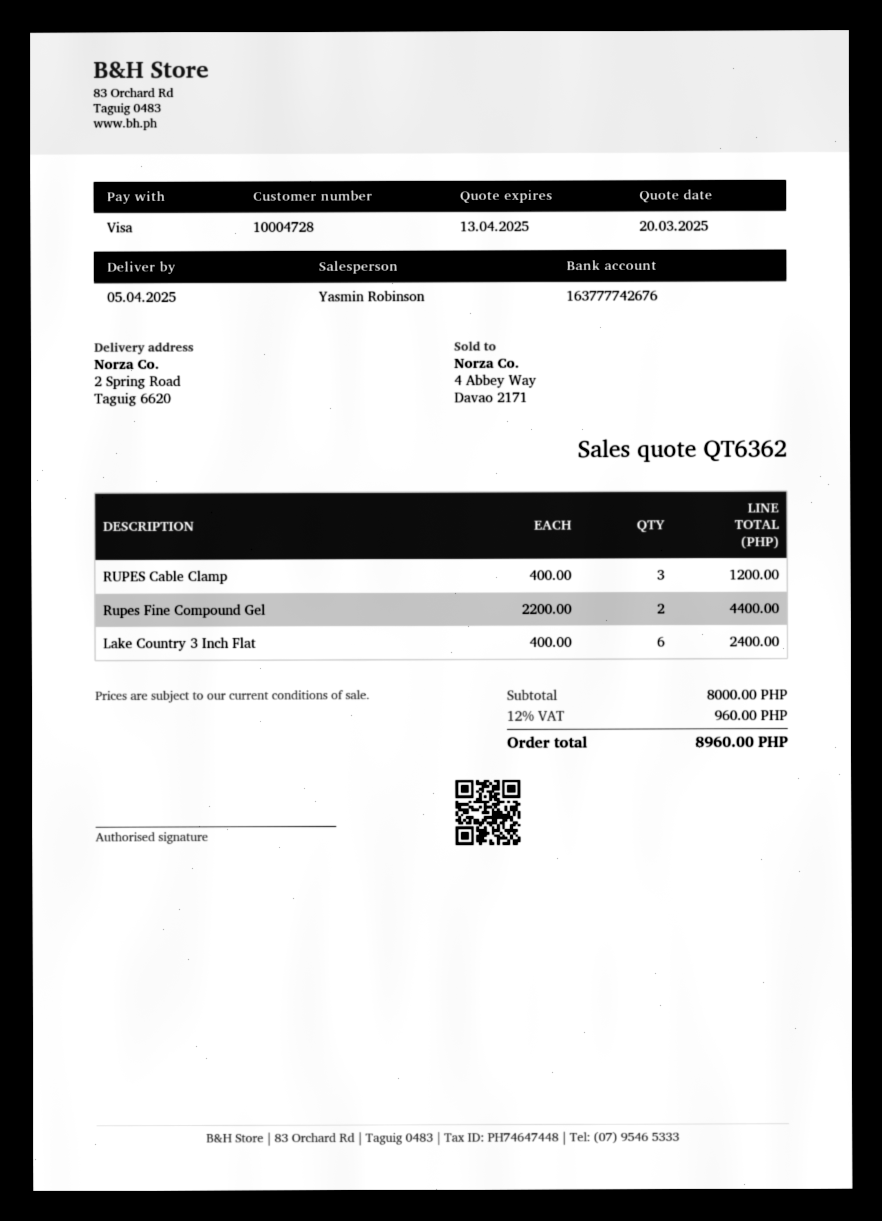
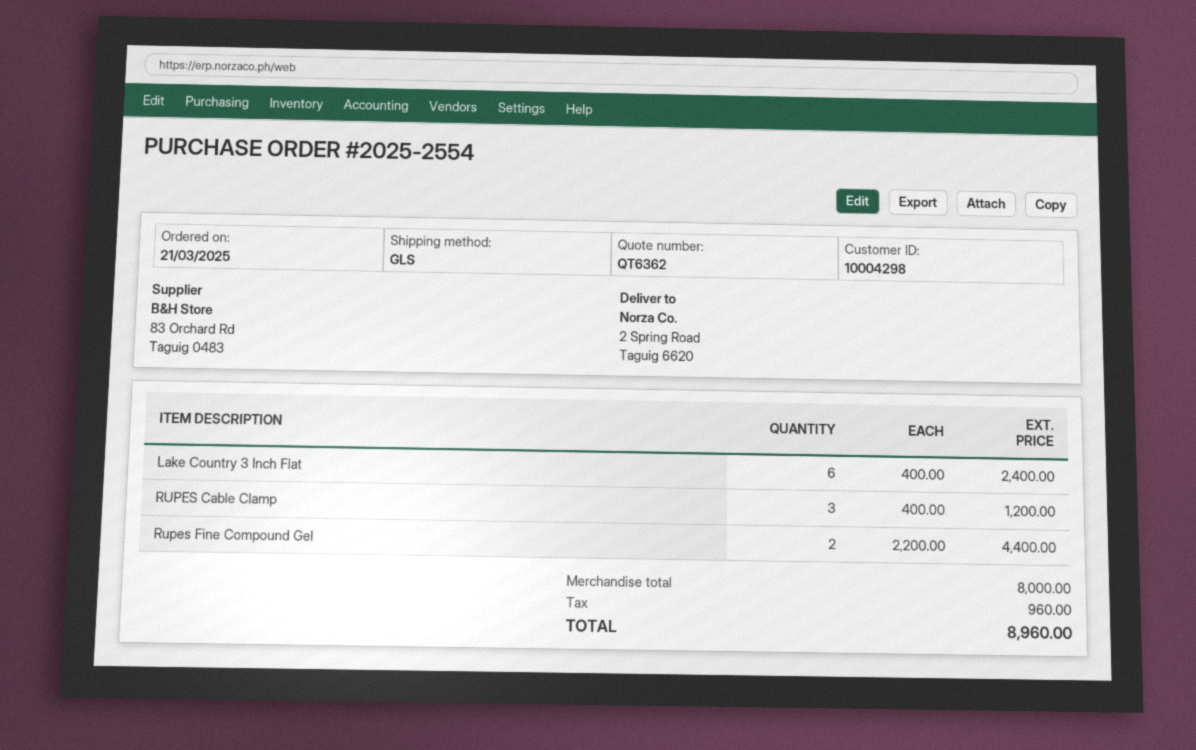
customer number: 10004728 -> 10004298

